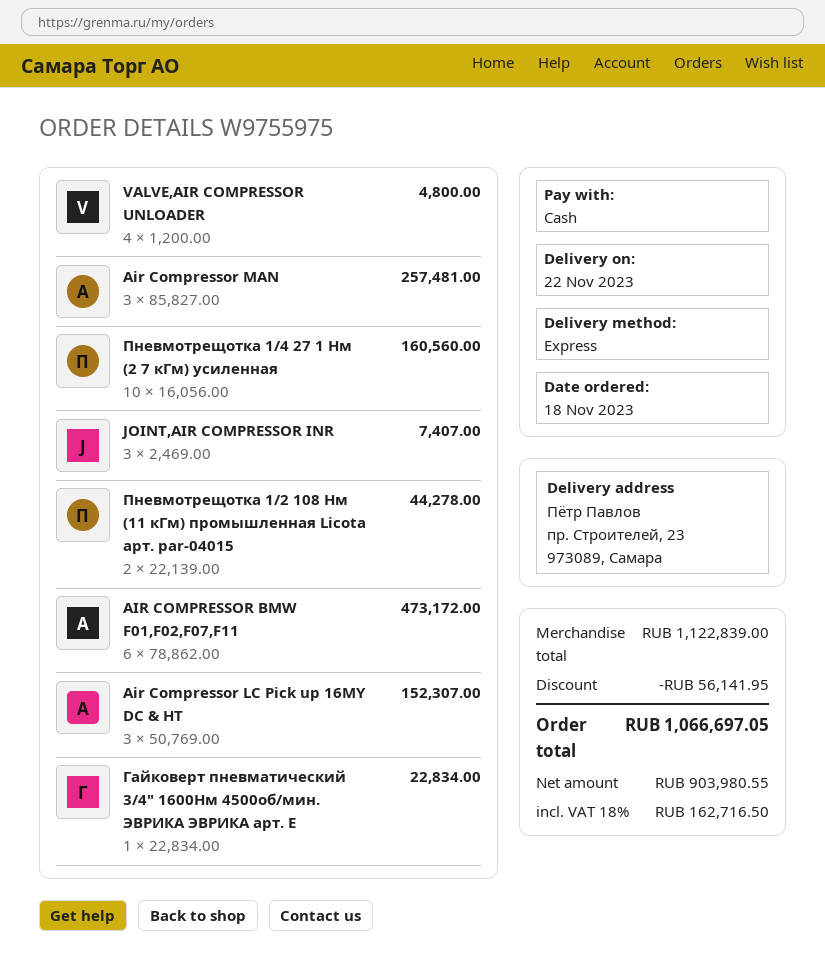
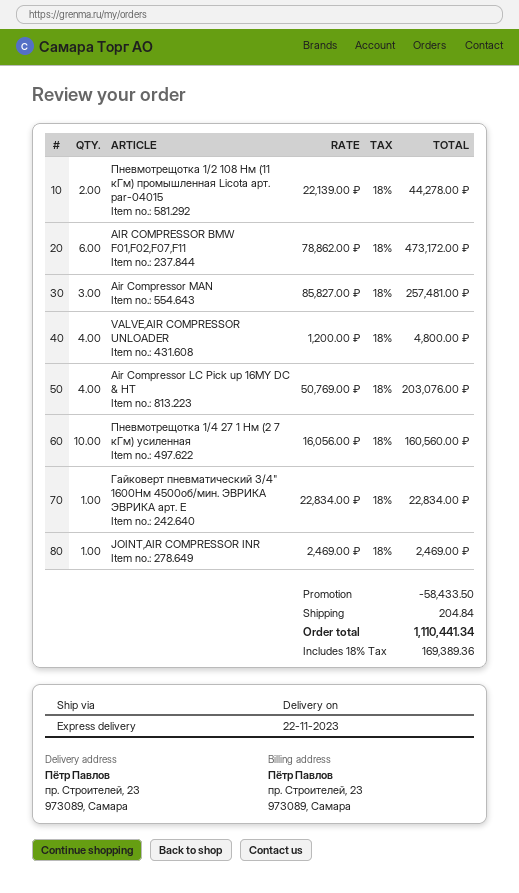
JOINT,AIR COMPRESSOR INR: 3 x 2469.00 = 7407.00 -> 1 x 2469.00 = 2469.00
Air Compressor LC Pick up 16MY DC & HT: 3 x 50769.00 = 152307.00 -> 4 x 50769.00 = 203076.00
discount: 56141.95 -> 58433.50
shipping: none -> 204.84
tax: 18% = 162716.50 -> 18% = 169389.36
total: 1066697.05 -> 1110441.34

